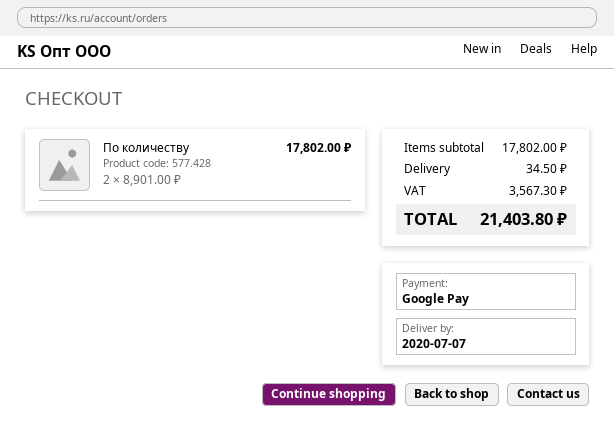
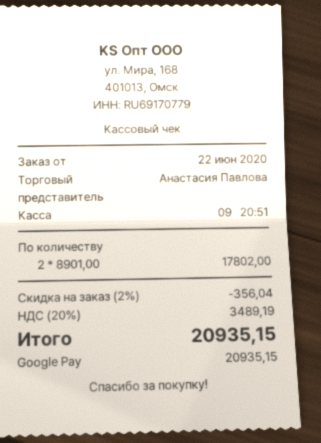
discount: none -> 2% = 356.04
shipping: 34.50 -> none
tax: 3567.30 -> 3489.19
total: 21403.80 -> 20935.15

